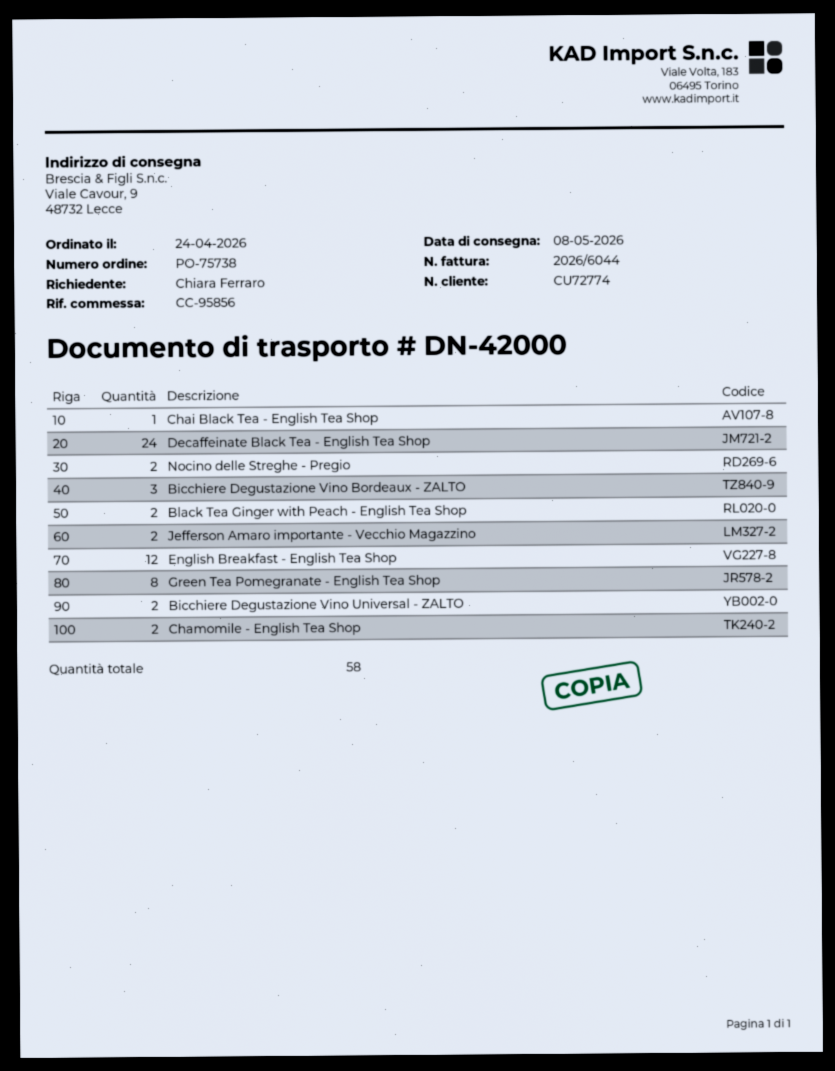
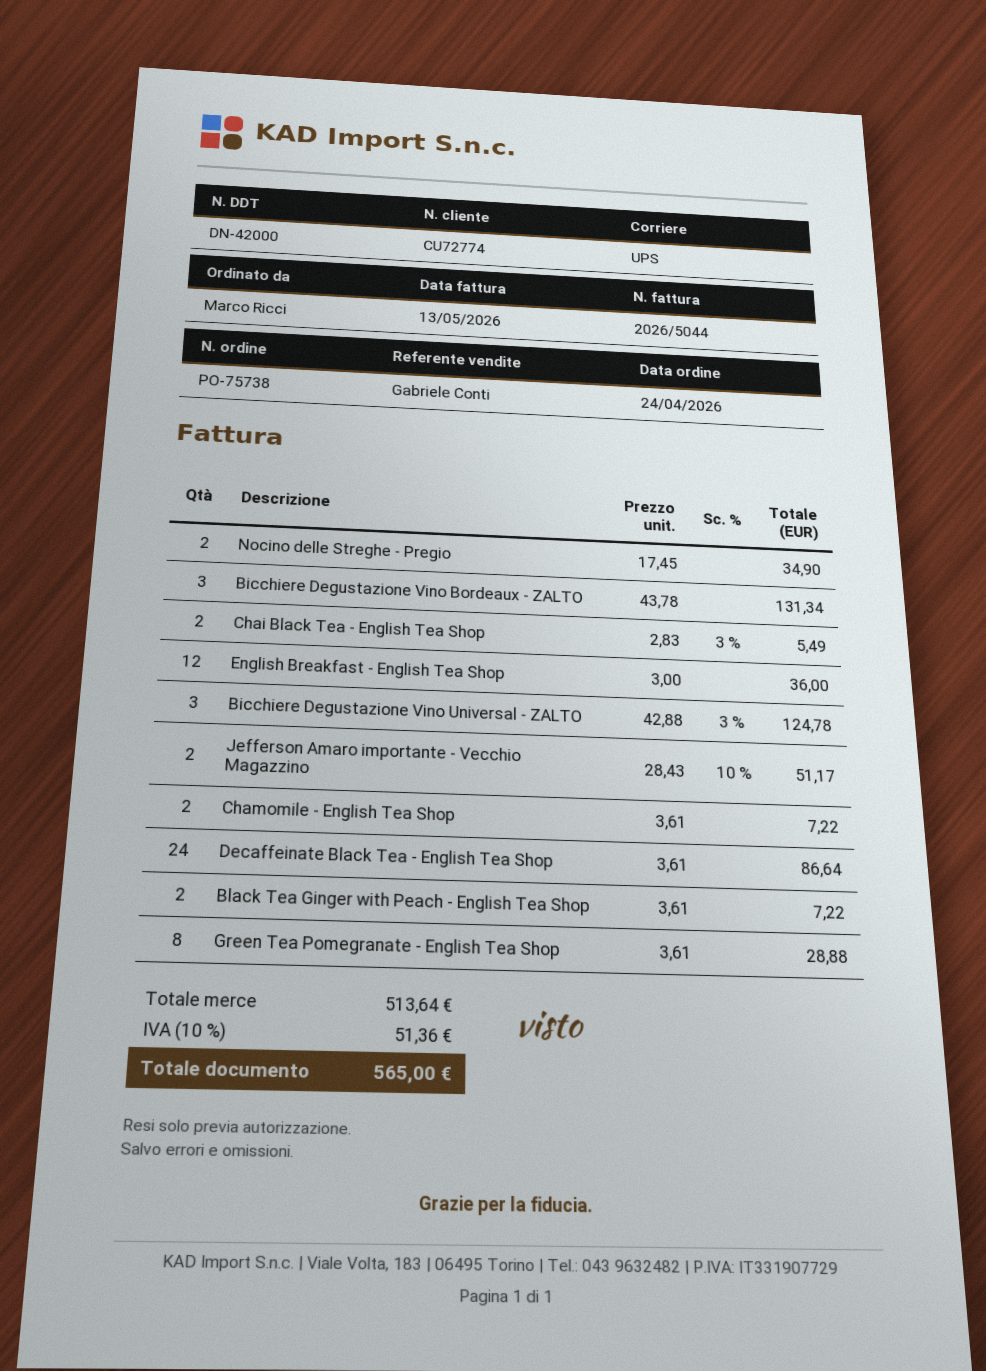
invoice number: 2026/6044 -> 2026/5044
ordered by: Chiara Ferraro -> Marco Ricci
Chai Black Tea - English Tea Shop: 1 -> 2
Bicchiere Degustazione Vino Universal - ZALTO: 2 -> 3

